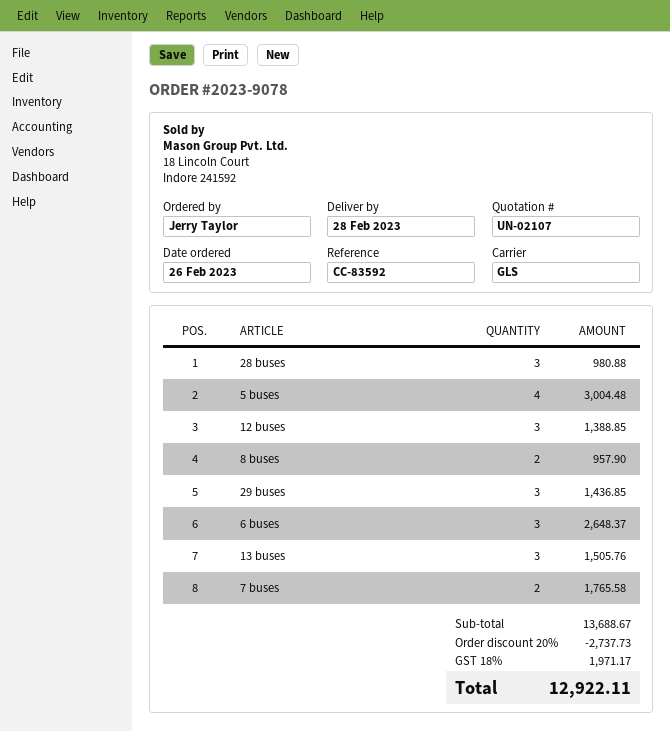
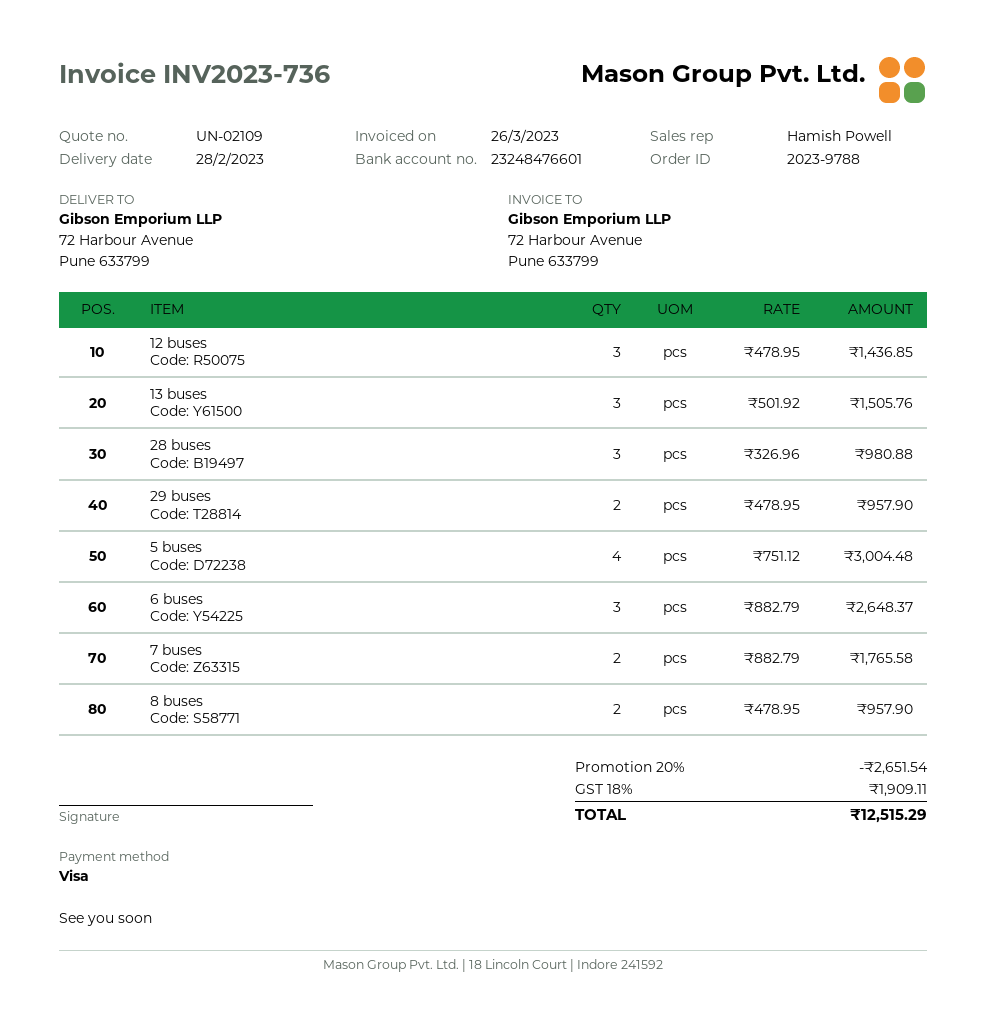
quote number: UN-02107 -> UN-02109
order number: 2023-9078 -> 2023-9788
12 buses: 3 for 1388.85 -> 3 for 1436.85
29 buses: 3 for 1436.85 -> 2 for 957.90
discount: 20% = 2737.73 -> 20% = 2651.54
tax: 18% = 1971.17 -> 18% = 1909.11
total: 12922.11 -> 12515.29

